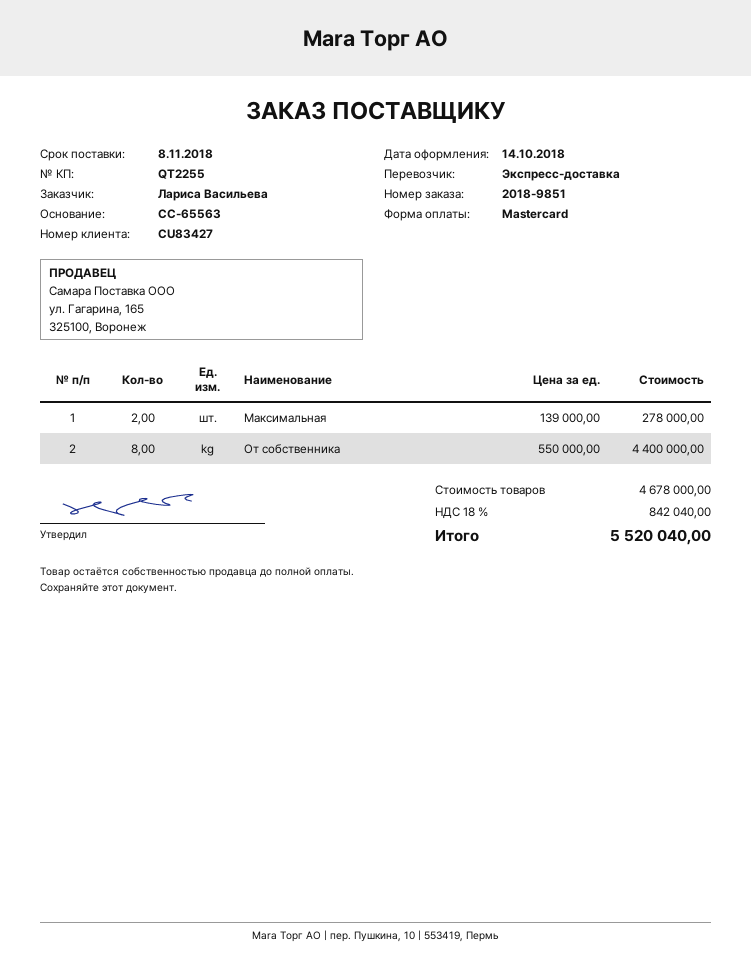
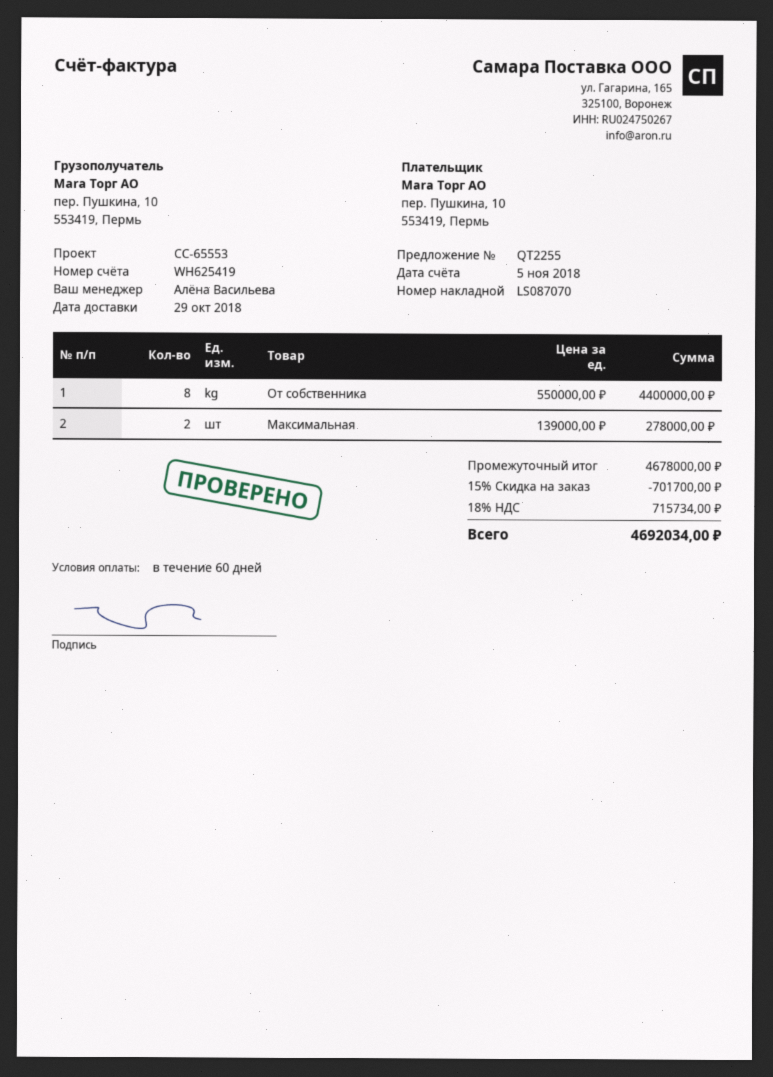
delivery date: 2018-11-08 -> 2018-10-29
reference: CC-65563 -> CC-65553
discount: none -> 15% = 701700.00
tax: 18% = 842040.00 -> 18% = 715734.00
total: 5520040.00 -> 4692034.00

